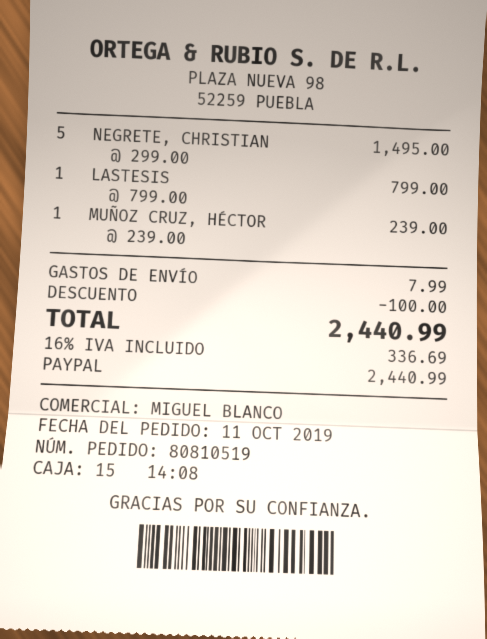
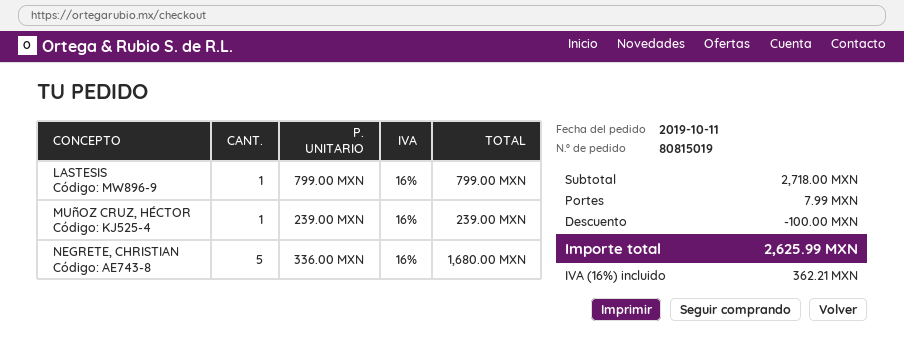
order number: 80810519 -> 80815019
NEGRETE, CHRISTIAN: 5 x 299.00 = 1495.00 -> 5 x 336.00 = 1680.00
tax: 16% = 336.69 -> 16% = 362.21
total: 2440.99 -> 2625.99

